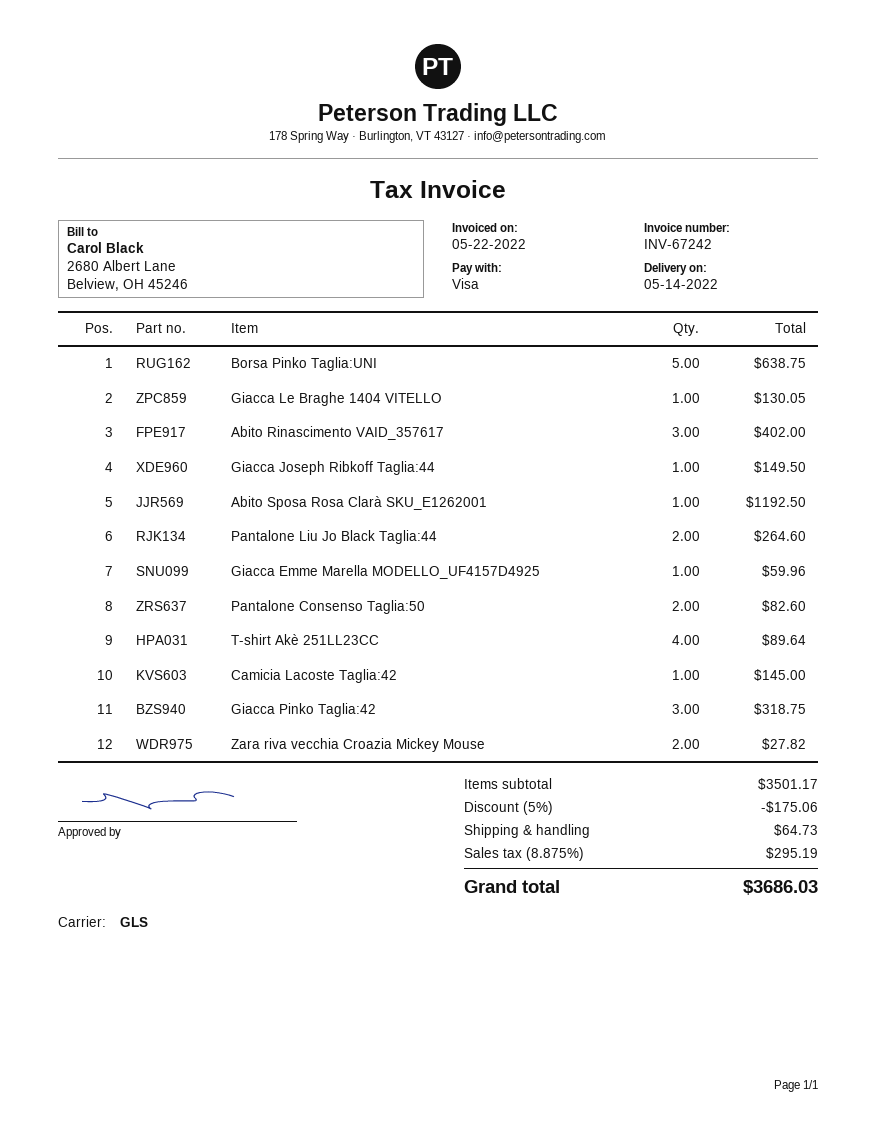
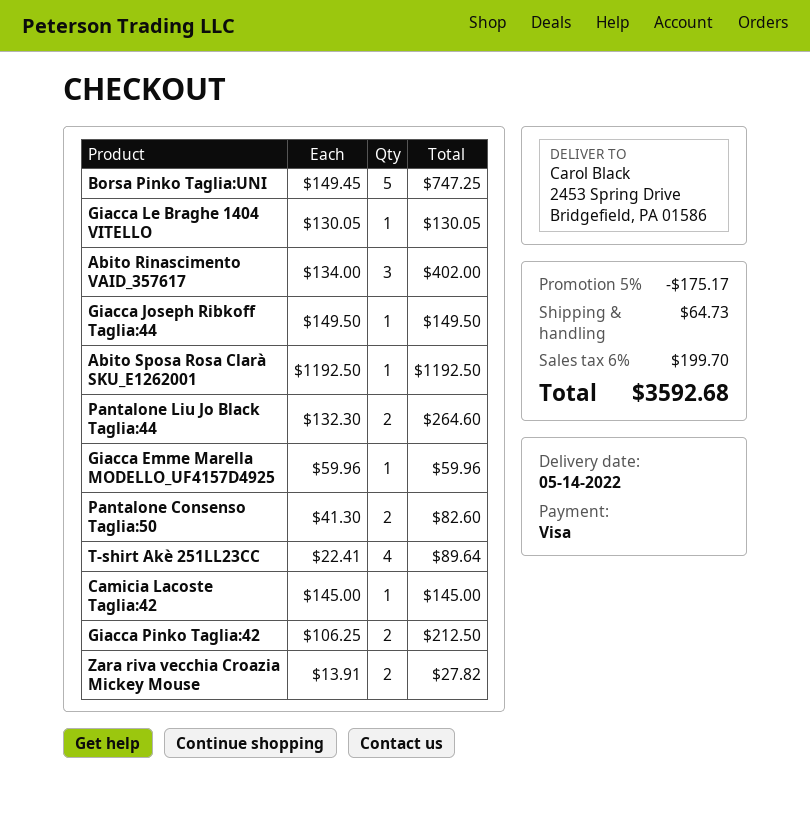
Borsa Pinko Taglia:UNI: 5 for 638.75 -> 5 for 747.25
Giacca Pinko Taglia:42: 3 for 318.75 -> 2 for 212.50
discount: 5% = 175.06 -> 5% = 175.17
tax: 8.875% = 295.19 -> 6% = 199.70
total: 3686.03 -> 3592.68

